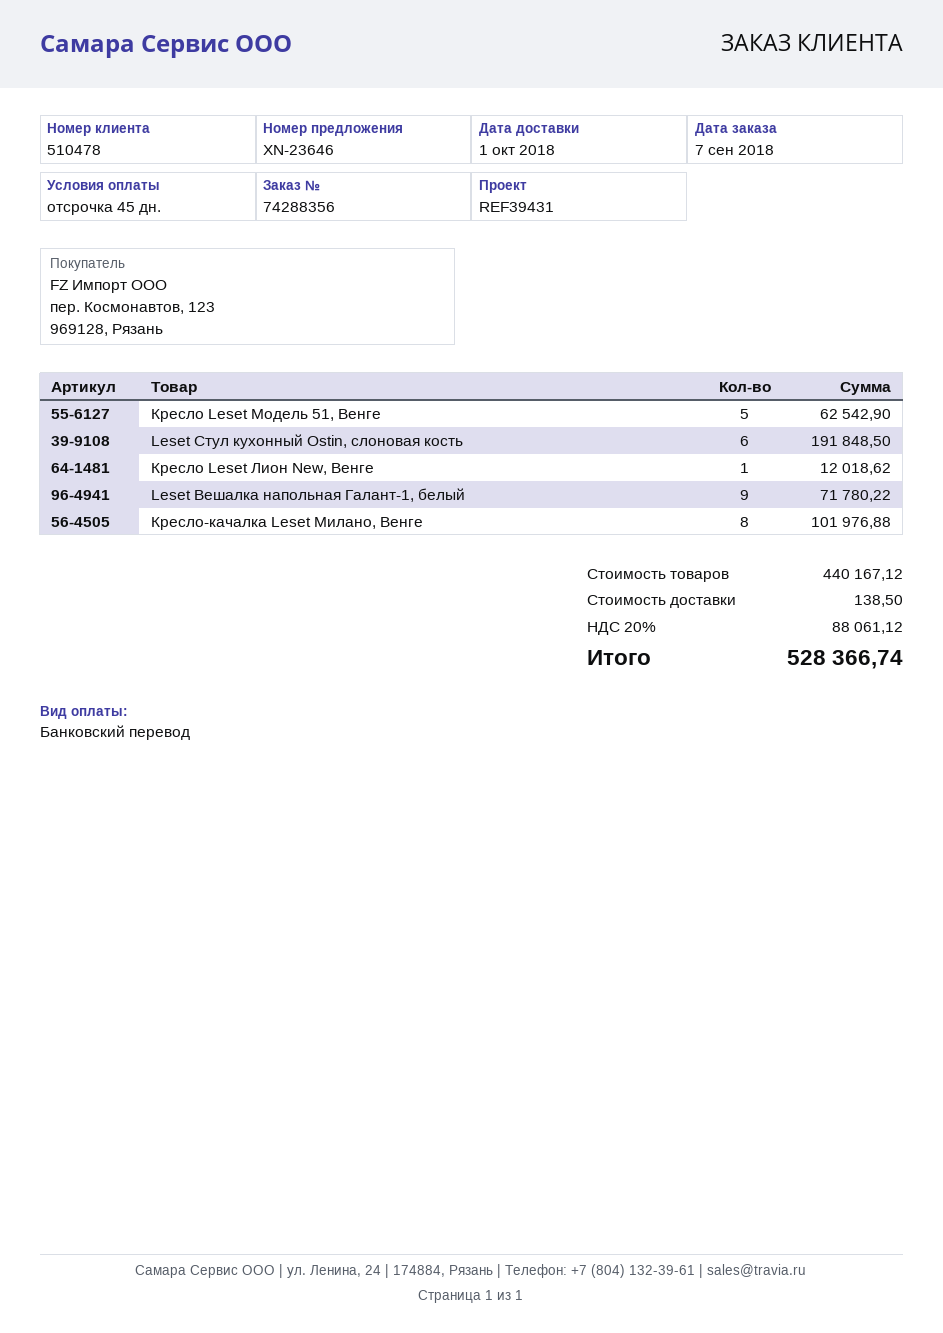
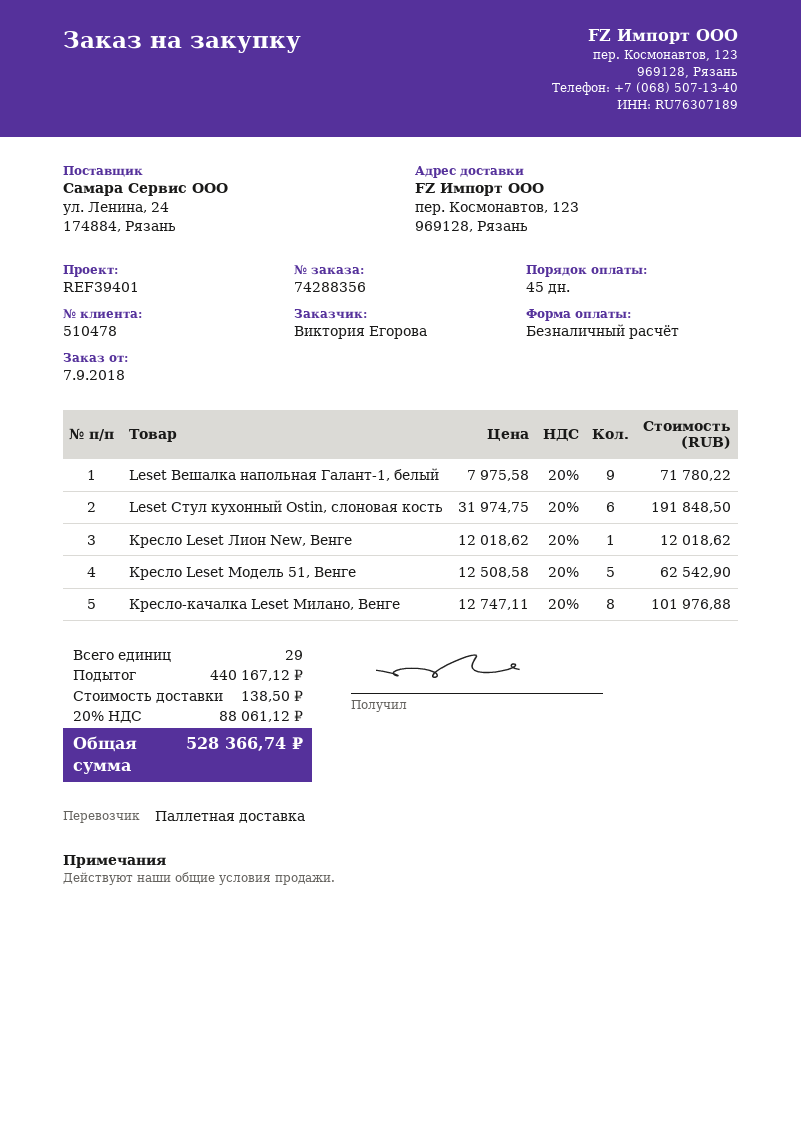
reference: REF39431 -> REF39401

